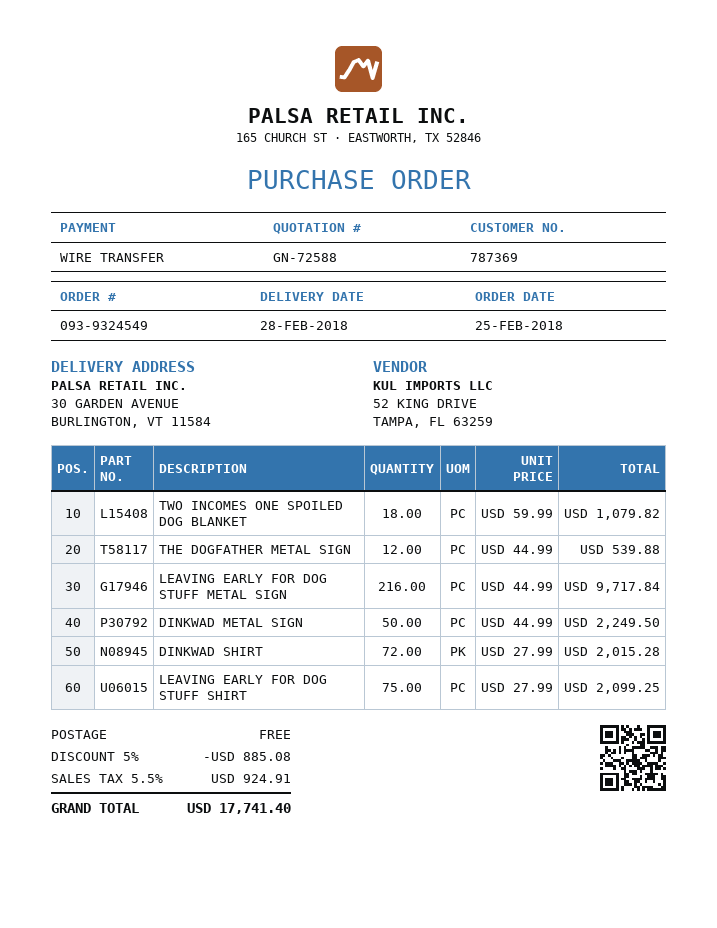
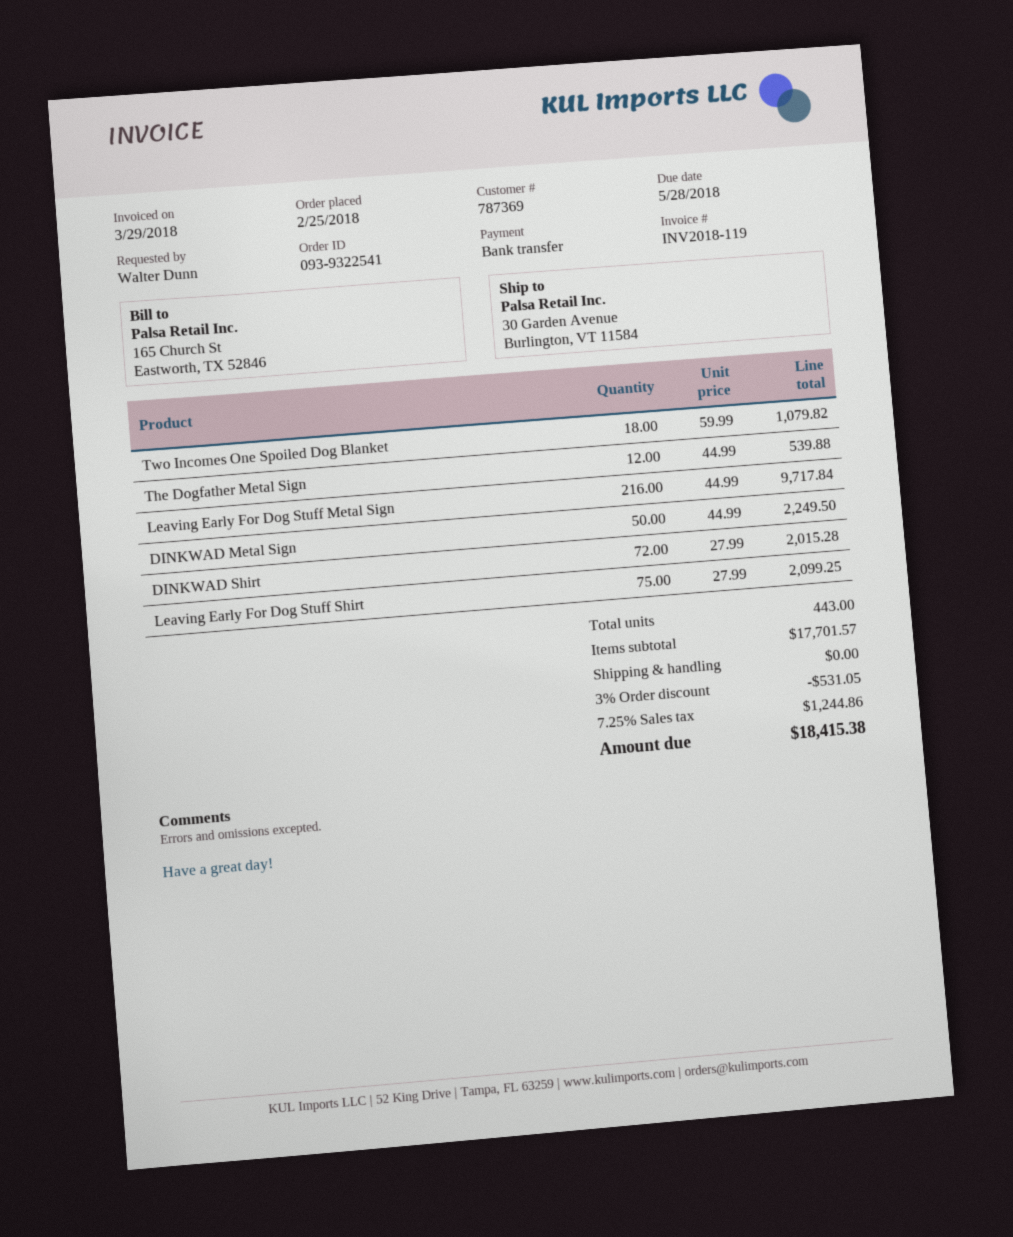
order number: 093-9324549 -> 093-9322541
discount: 5% = 885.08 -> 3% = 531.05
tax: 5.5% = 924.91 -> 7.25% = 1244.86
total: 17741.40 -> 18415.38

